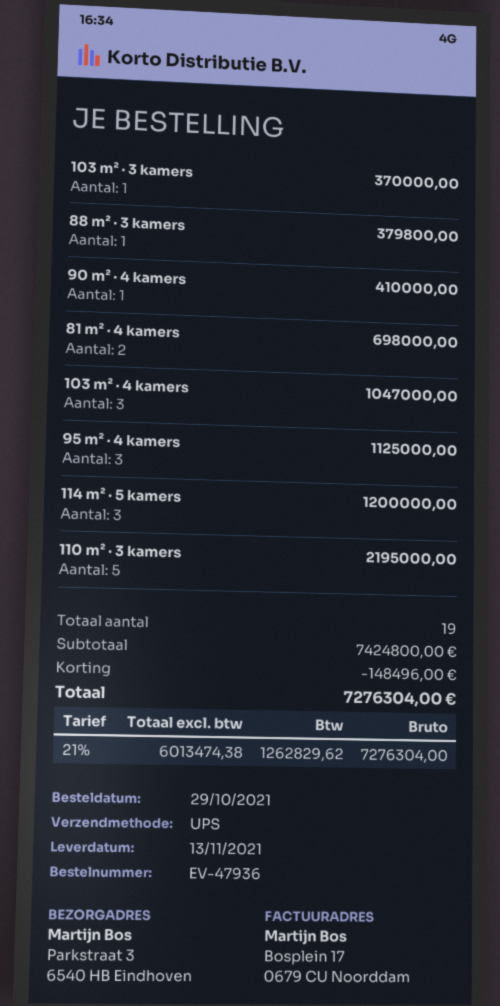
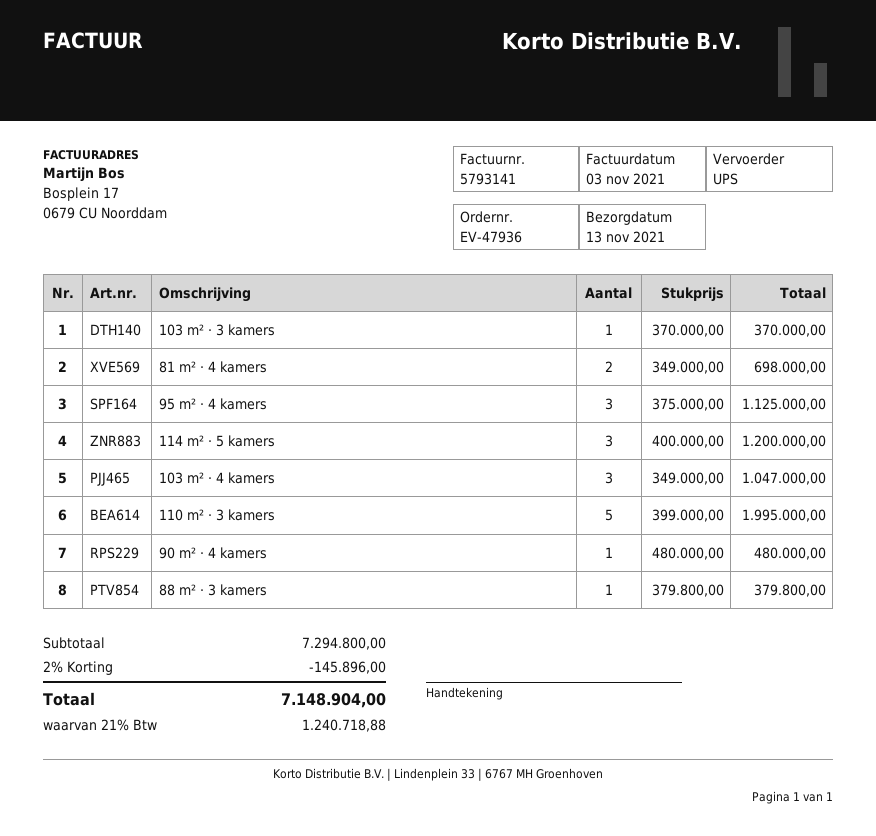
90 m² · 4 kamers: 1 for 410000.00 -> 1 for 480000.00
110 m² · 3 kamers: 5 for 2195000.00 -> 5 for 1995000.00
subtotal: 7424800.00 -> 7294800.00
discount: 148496.00 -> 145896.00
tax: 21% = 1262829.62 -> 21% = 1240718.88
total: 7276304.00 -> 7148904.00

